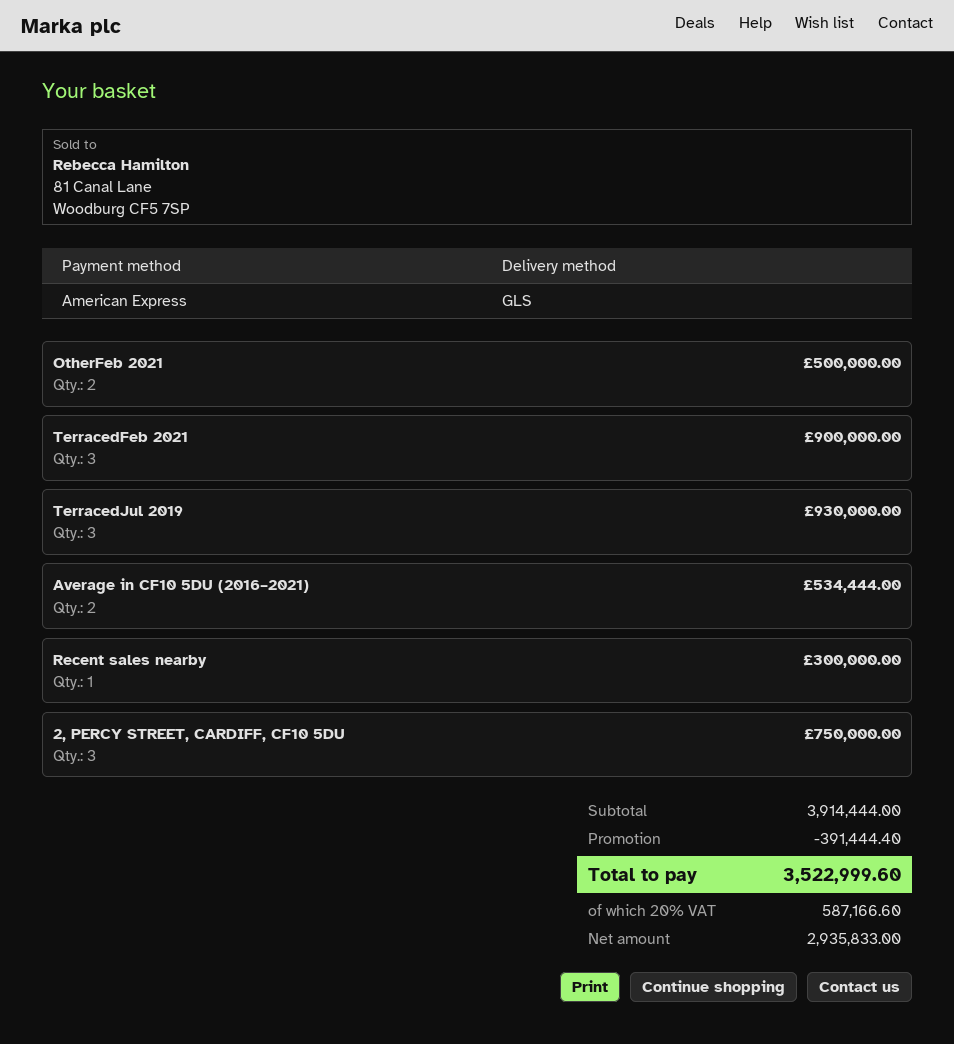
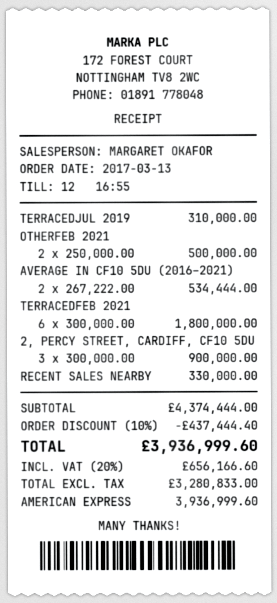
TerracedFeb 2021: 3 for 900000.00 -> 6 for 1800000.00
TerracedJul 2019: 3 for 930000.00 -> 1 for 310000.00
Recent sales nearby: 1 for 300000.00 -> 1 for 330000.00
2, PERCY STREET, CARDIFF, CF10 5DU: 3 for 750000.00 -> 3 for 900000.00
subtotal: 3914444.00 -> 4374444.00
discount: 391444.40 -> 437444.40
net: 2935833.00 -> 3280833.00
tax: 20% = 587166.60 -> 20% = 656166.60
total: 3522999.60 -> 3936999.60

